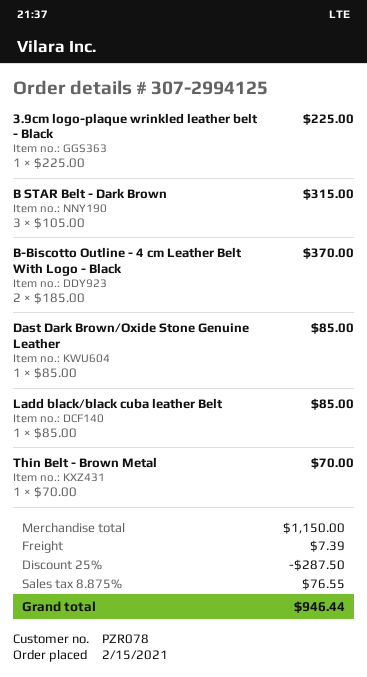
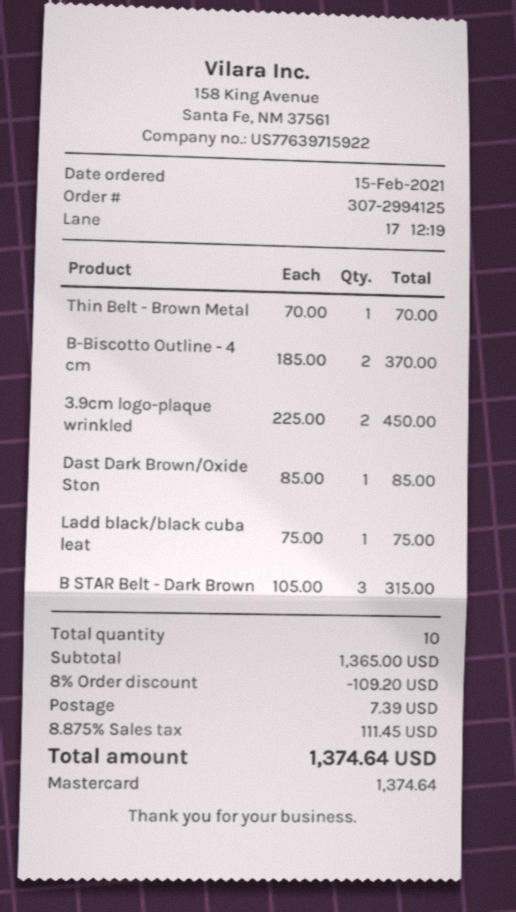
3.9cm logo-plaque wrinkled leather belt - Black: 1 x 225.00 = 225.00 -> 2 x 225.00 = 450.00
Ladd black/black cuba leather Belt: 1 x 85.00 = 85.00 -> 1 x 75.00 = 75.00
subtotal: 1150.00 -> 1365.00
discount: 25% = 287.50 -> 8% = 109.20
tax: 8.875% = 76.55 -> 8.875% = 111.45
total: 946.44 -> 1374.64

